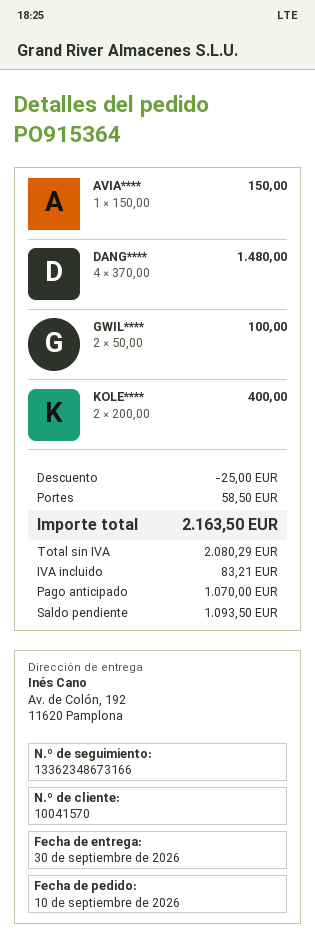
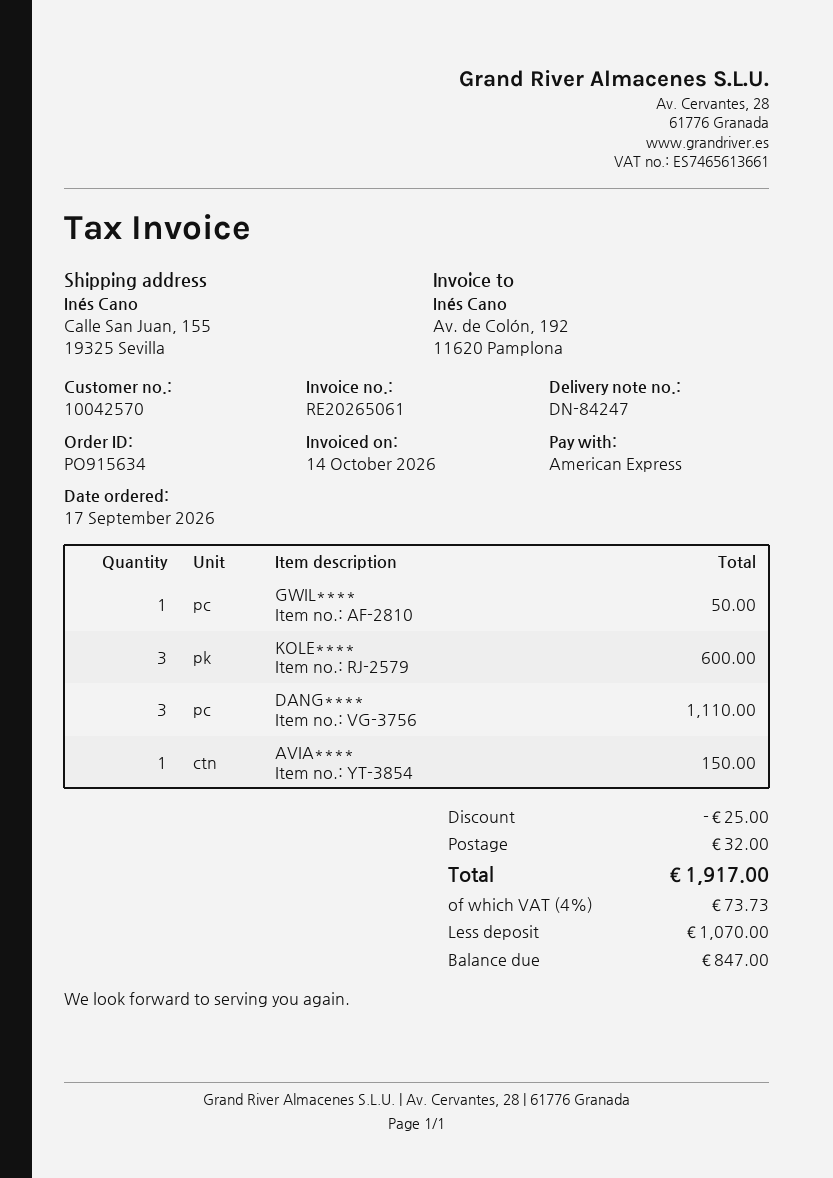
order number: PO915364 -> PO915634
order date: 2026-09-10 -> 2026-09-17
customer number: 10041570 -> 10042570
ship to: Av. de Colón, 192, 11620 Pamplona -> Calle San Juan, 155, 19325 Sevilla
DANG****: 4 for 1480.00 -> 3 for 1110.00
GWIL****: 2 for 100.00 -> 1 for 50.00
KOLE****: 2 for 400.00 -> 3 for 600.00
shipping: 58.50 -> 32.00
tax: 83.21 -> 73.73
total: 2163.50 -> 1917.00
balance: 1093.50 -> 847.00

